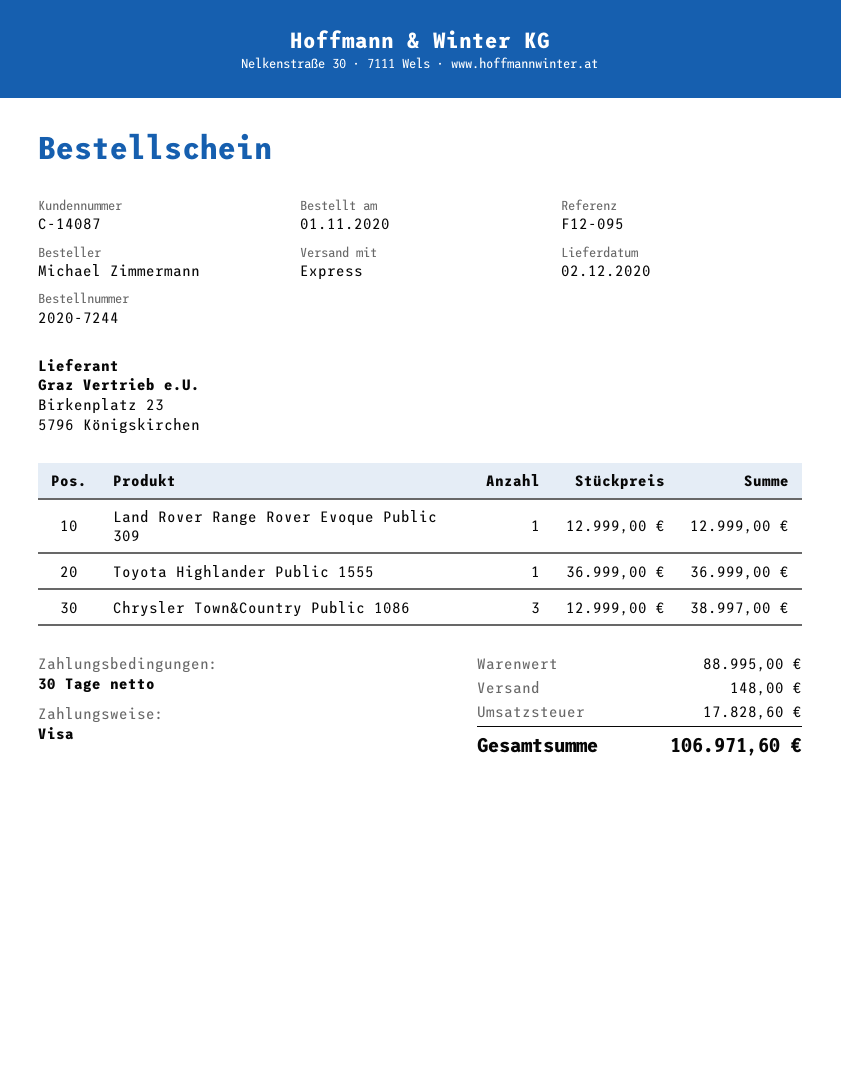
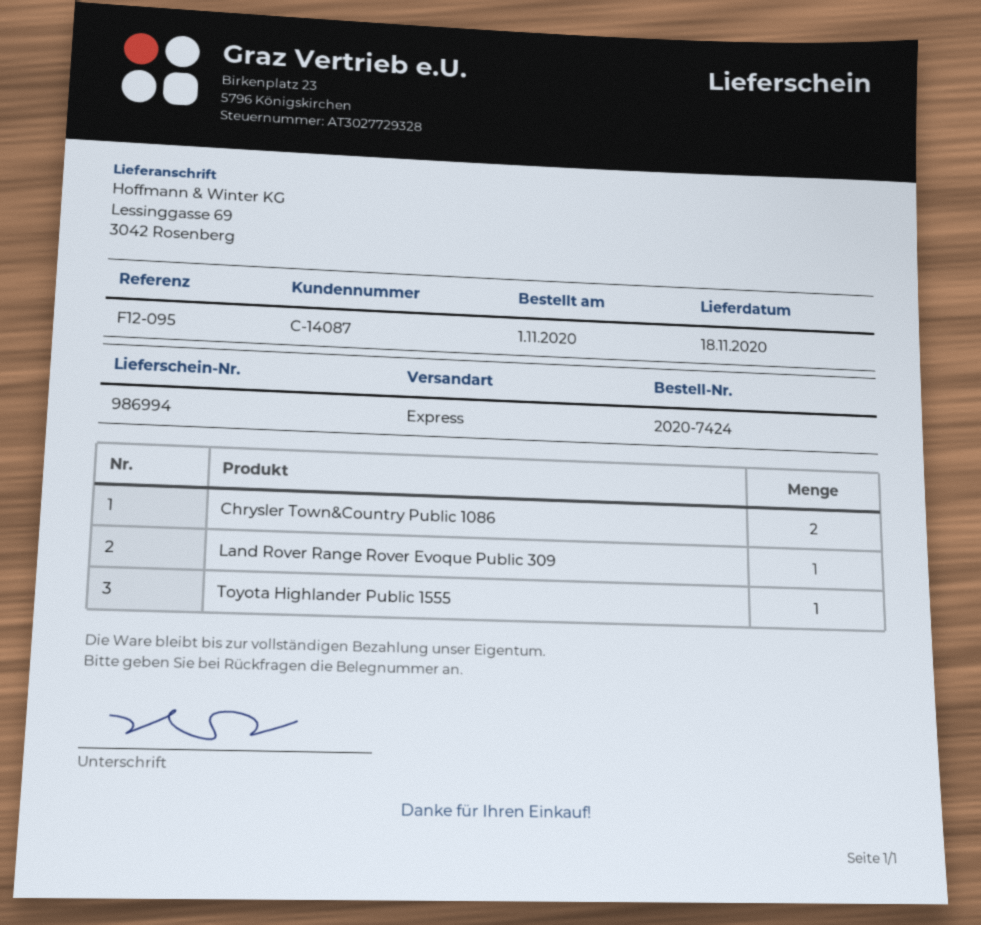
order number: 2020-7244 -> 2020-7424
delivery date: 2020-12-02 -> 2020-11-18
Chrysler Town&Country Public 1086: 3 -> 2

